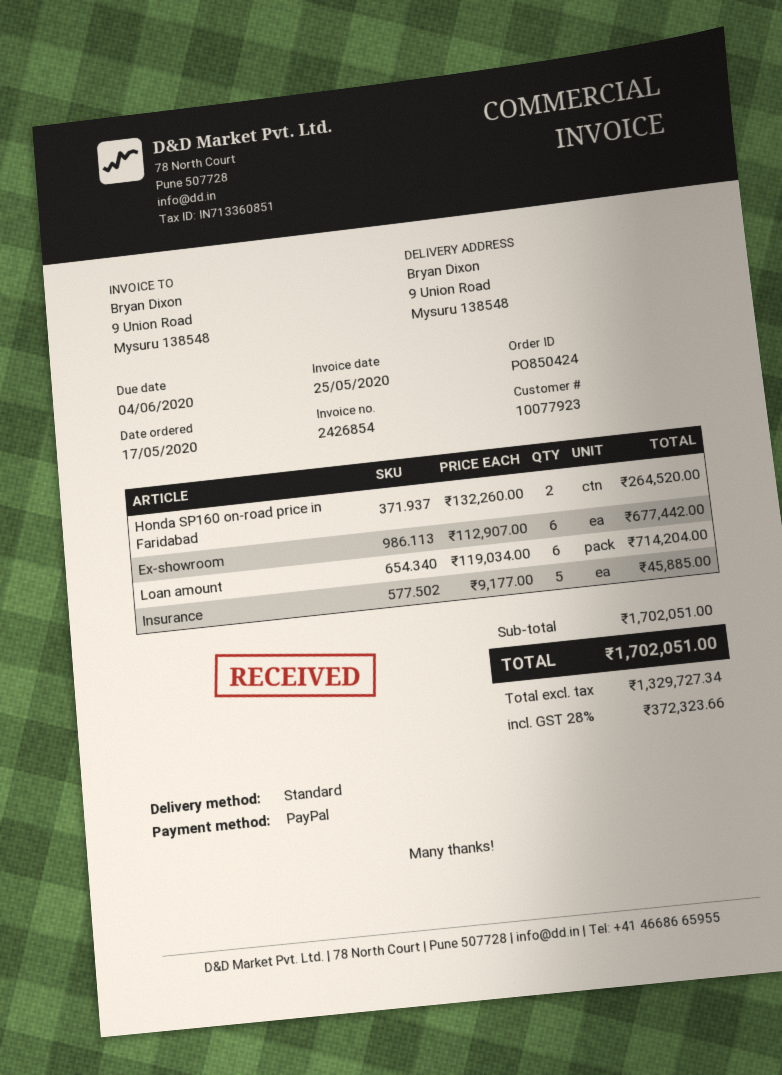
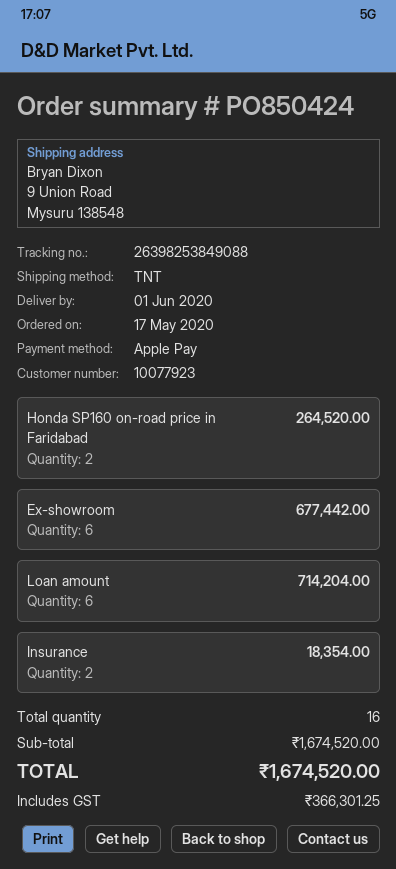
payment method: PayPal -> Apple Pay
shipping method: standard -> TNT
Insurance: 5 for 45885.00 -> 2 for 18354.00
subtotal: 1702051.00 -> 1674520.00
tax: 372323.66 -> 366301.25
total: 1702051.00 -> 1674520.00

